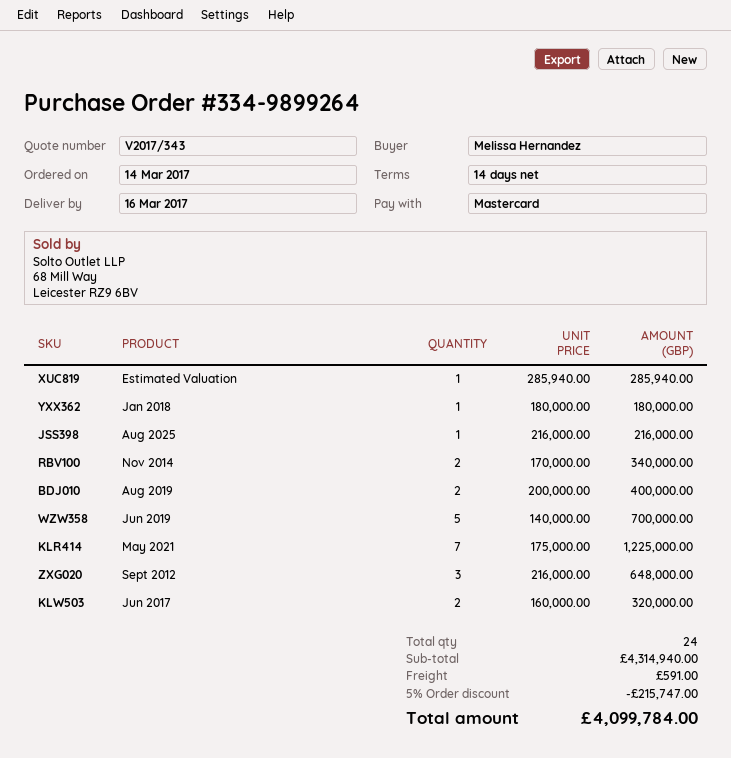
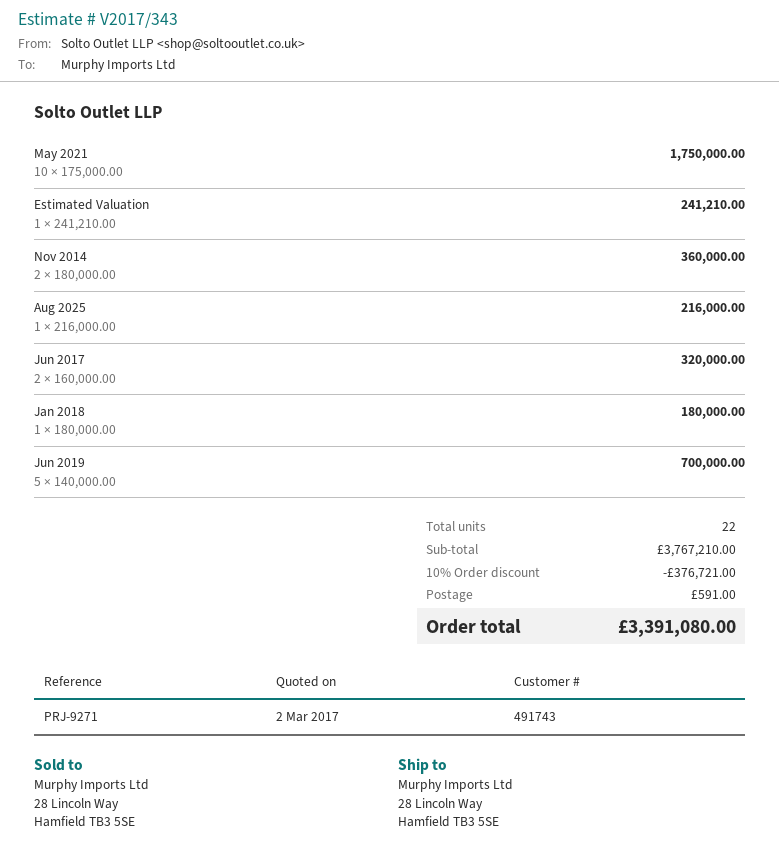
Estimated Valuation: 1 x 285940.00 = 285940.00 -> 1 x 241210.00 = 241210.00
Nov 2014: 2 x 170000.00 = 340000.00 -> 2 x 180000.00 = 360000.00
Aug 2019: 2 x 200000.00 = 400000.00 -> none
May 2021: 7 x 175000.00 = 1225000.00 -> 10 x 175000.00 = 1750000.00
Sept 2012: 3 x 216000.00 = 648000.00 -> none
total quantity: 24 -> 22
subtotal: 4314940.00 -> 3767210.00
discount: 5% = 215747.00 -> 10% = 376721.00
total: 4099784.00 -> 3391080.00

